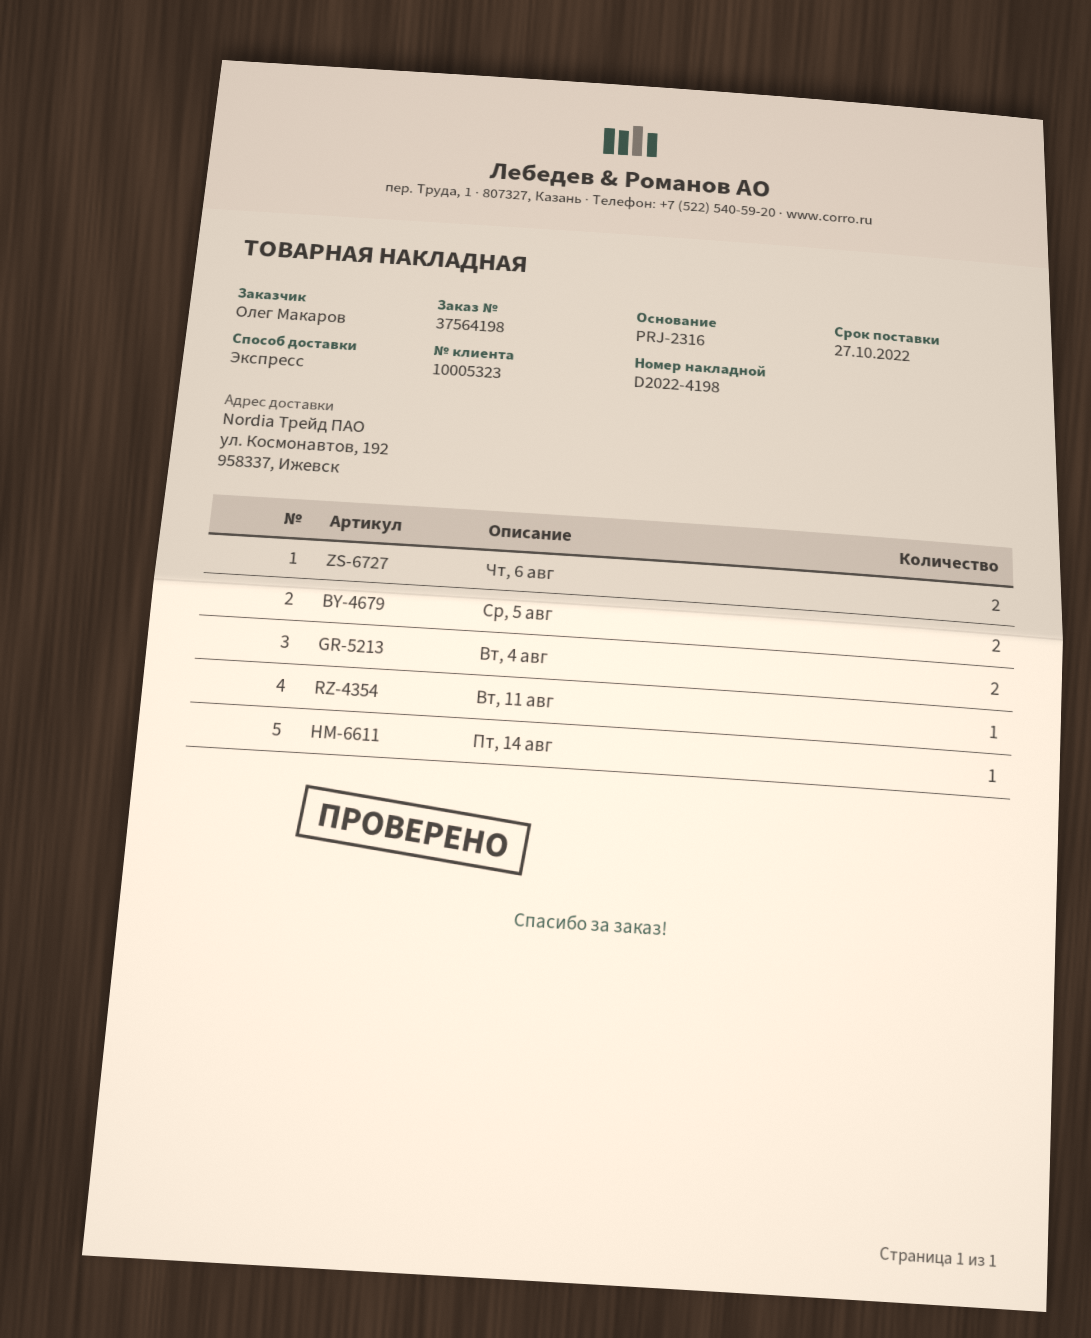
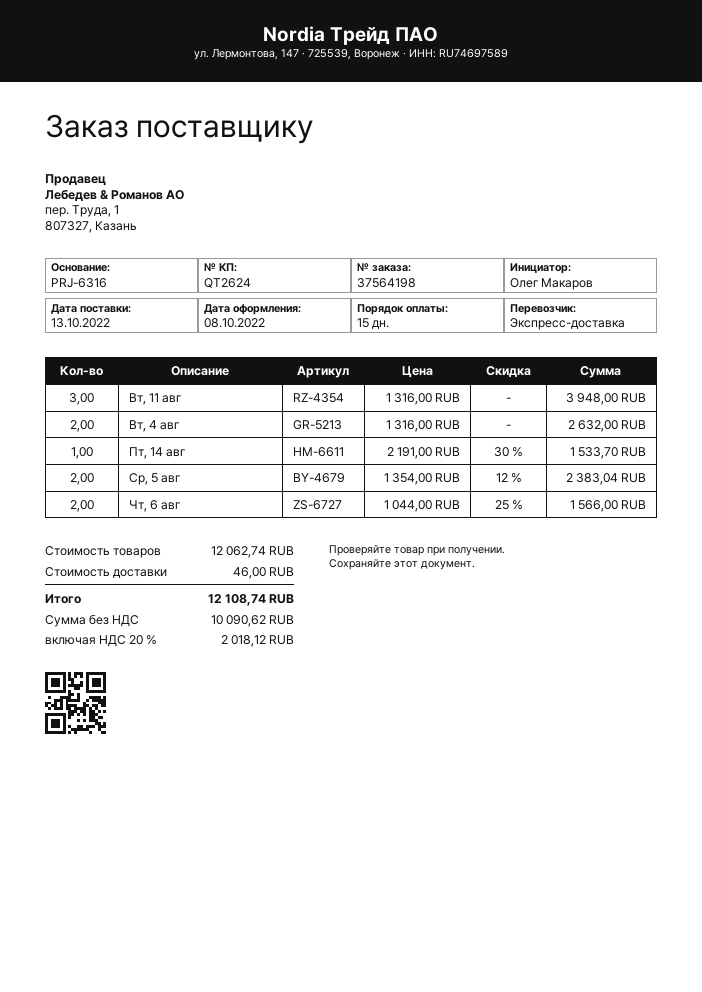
delivery date: 2022-10-27 -> 2022-10-13
reference: PRJ-2316 -> PRJ-6316
Вт, 11 авг: 1 -> 3

